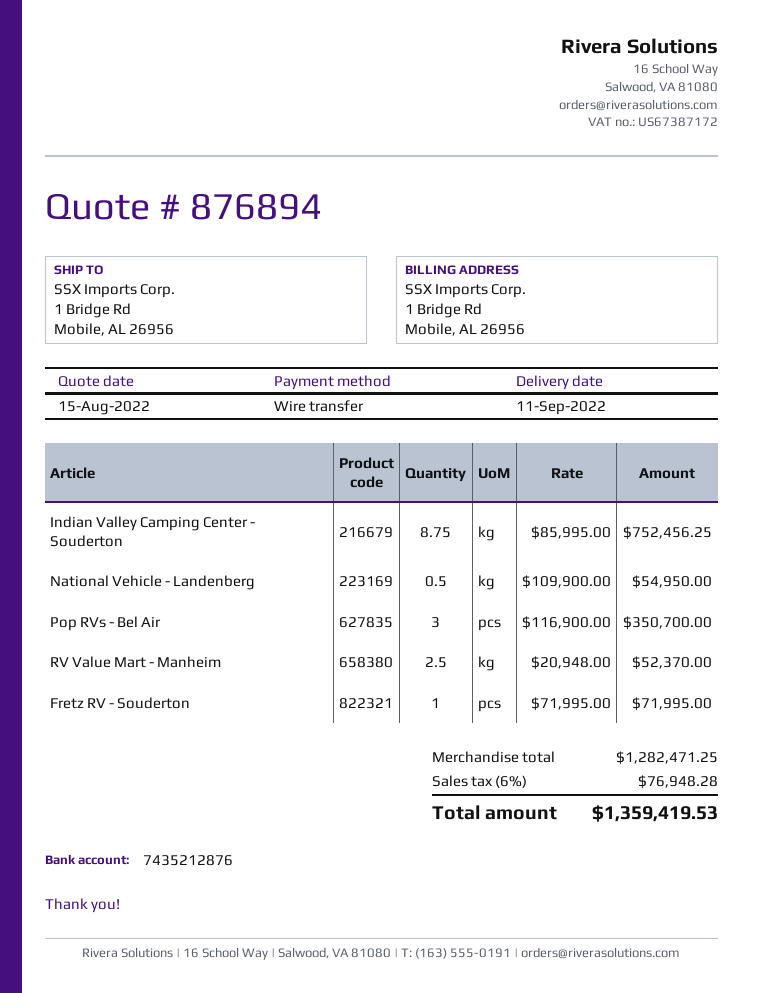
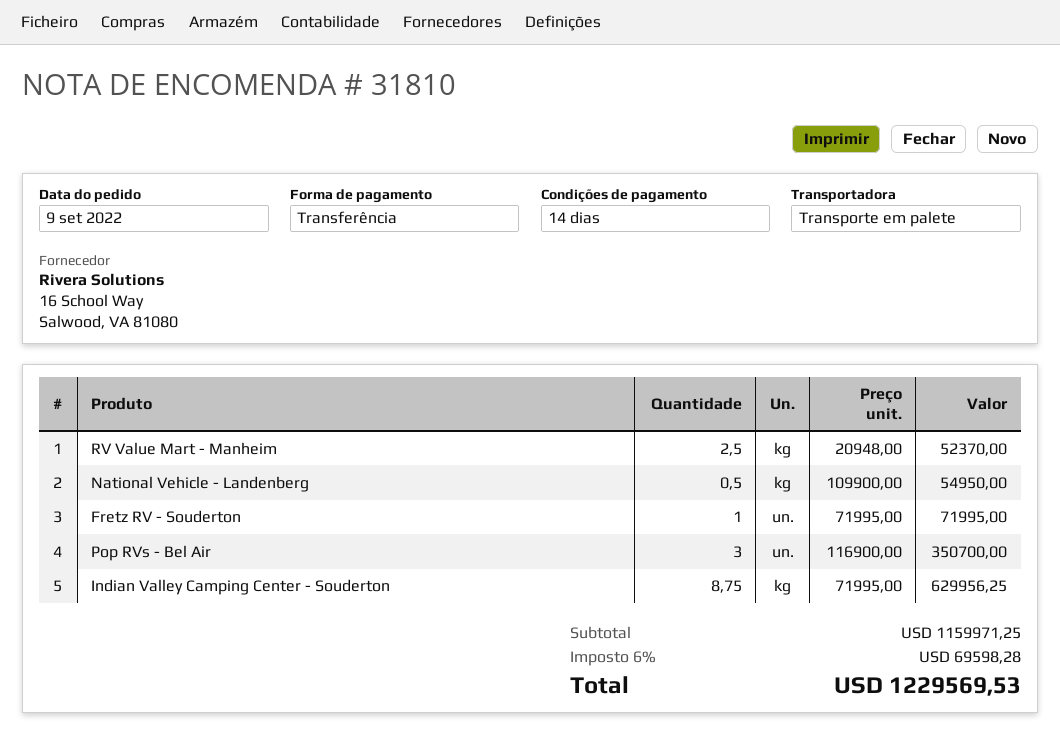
Indian Valley Camping Center - Souderton: 8.75 x 85995.00 = 752456.25 -> 8.75 x 71995.00 = 629956.25
subtotal: 1282471.25 -> 1159971.25
tax: 6% = 76948.28 -> 6% = 69598.28
total: 1359419.53 -> 1229569.53

